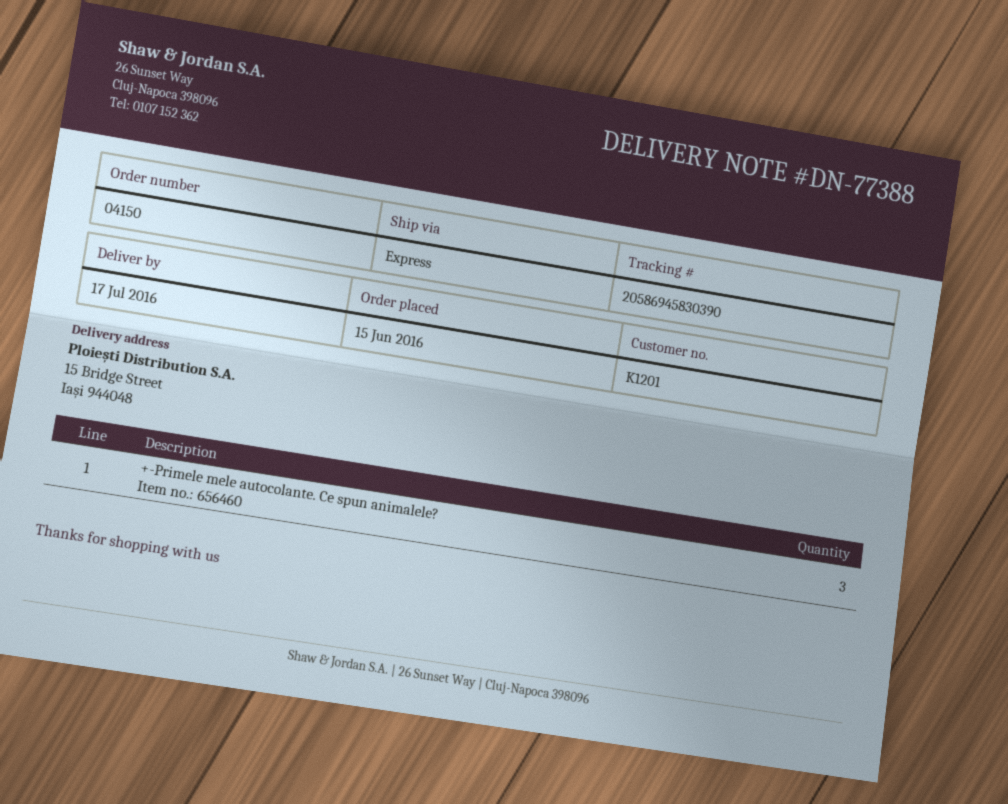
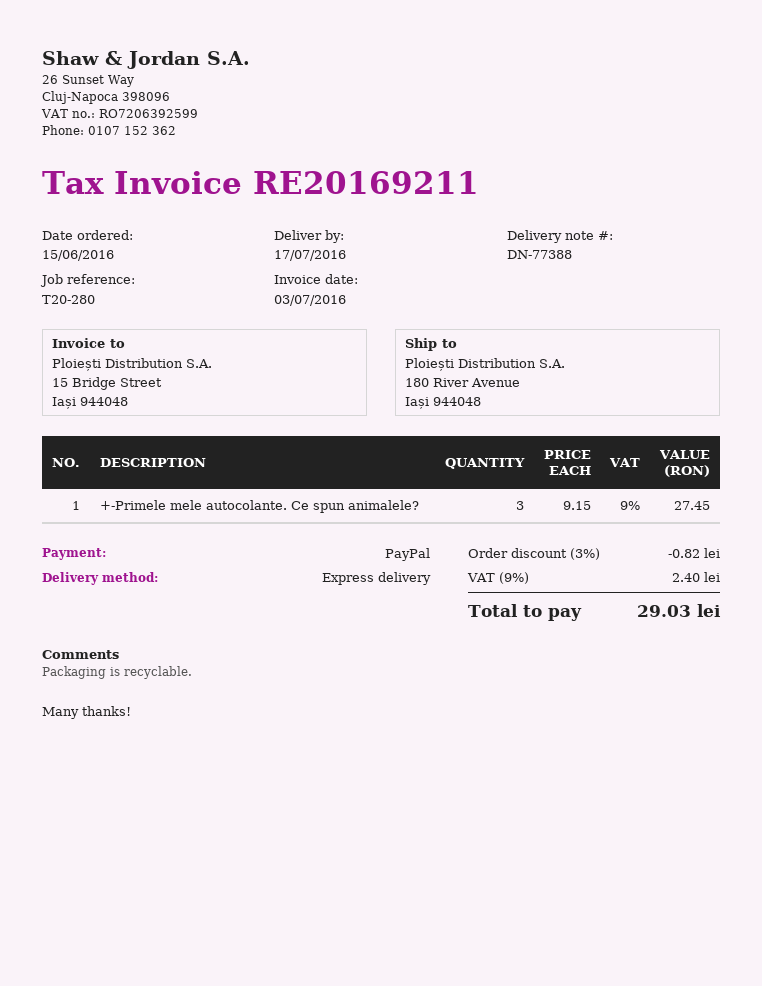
ship to: 15 Bridge Street, Iași 944048 -> 180 River Avenue, Iași 944048

